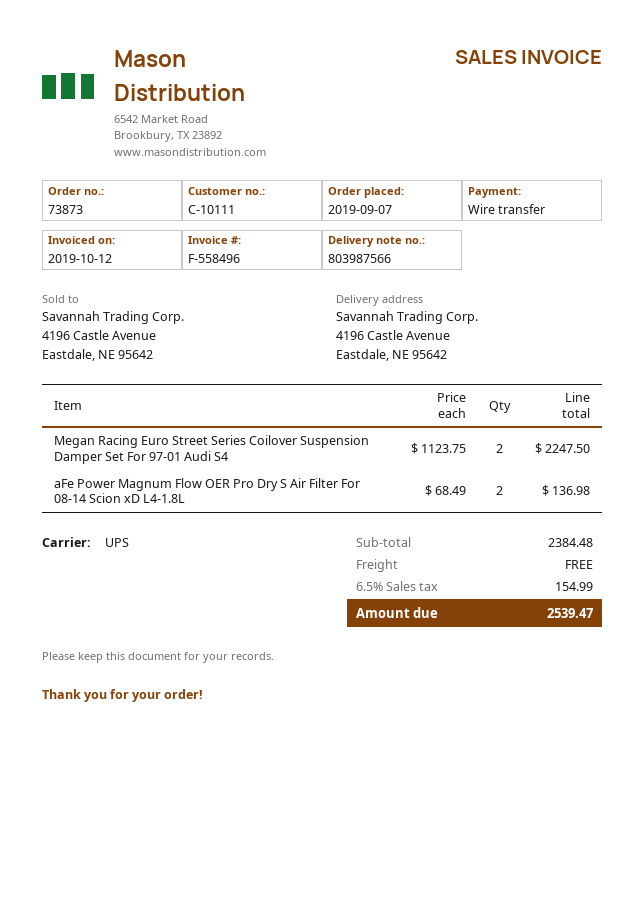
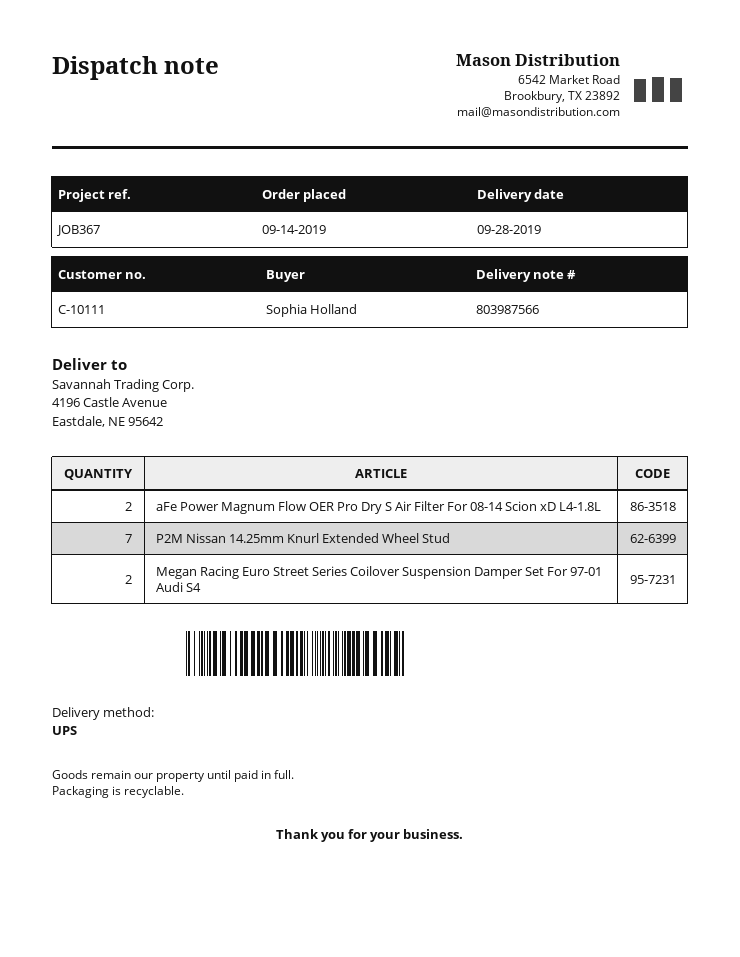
order date: 2019-09-07 -> 2019-09-14
P2M Nissan 14.25mm Knurl Extended Wheel Stud: none -> 7

